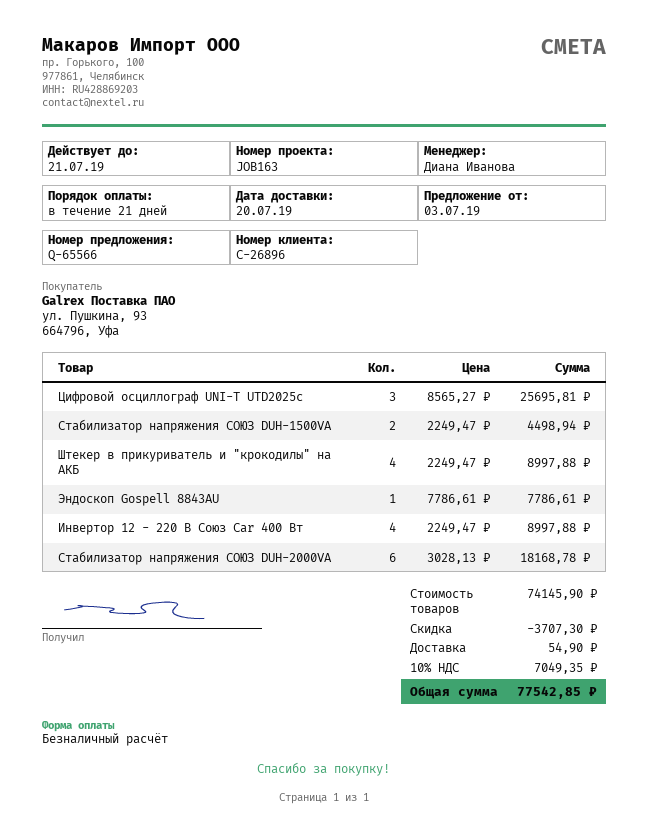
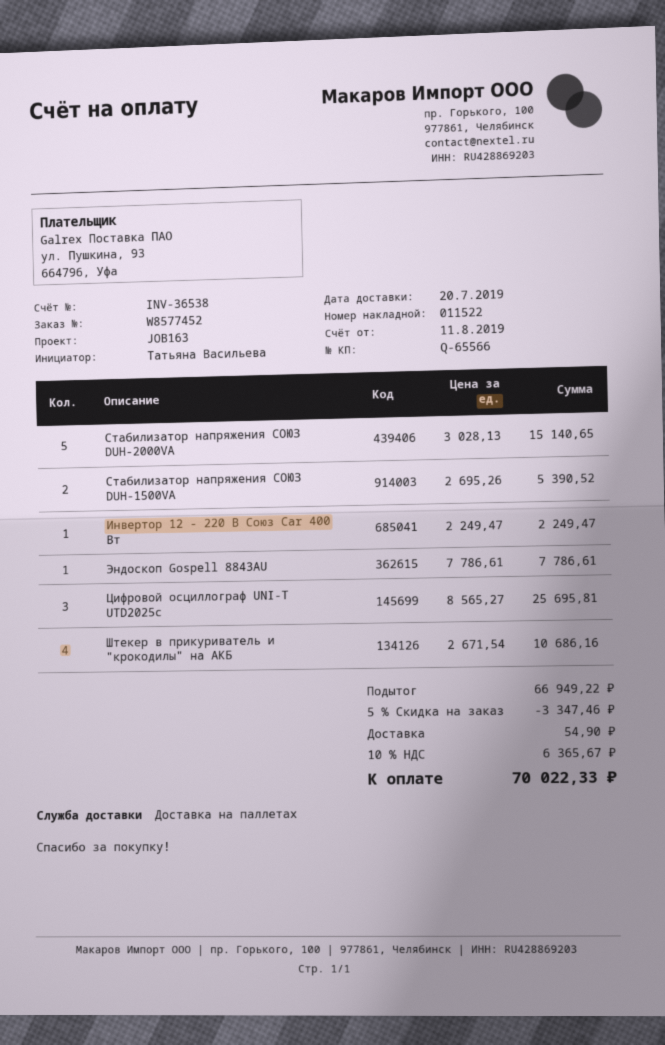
Стабилизатор напряжения СОЮЗ DUH-1500VA: 2 x 2249.47 = 4498.94 -> 2 x 2695.26 = 5390.52
Штекер в прикуриватель и "крокодилы" на АКБ: 4 x 2249.47 = 8997.88 -> 4 x 2671.54 = 10686.16
Инвертор 12 - 220 В Союз Car 400 Вт: 4 x 2249.47 = 8997.88 -> 1 x 2249.47 = 2249.47
Стабилизатор напряжения СОЮЗ DUH-2000VA: 6 x 3028.13 = 18168.78 -> 5 x 3028.13 = 15140.65
subtotal: 74145.90 -> 66949.22
discount: 3707.30 -> 3347.46
tax: 10% = 7049.35 -> 10% = 6365.67
total: 77542.85 -> 70022.33

